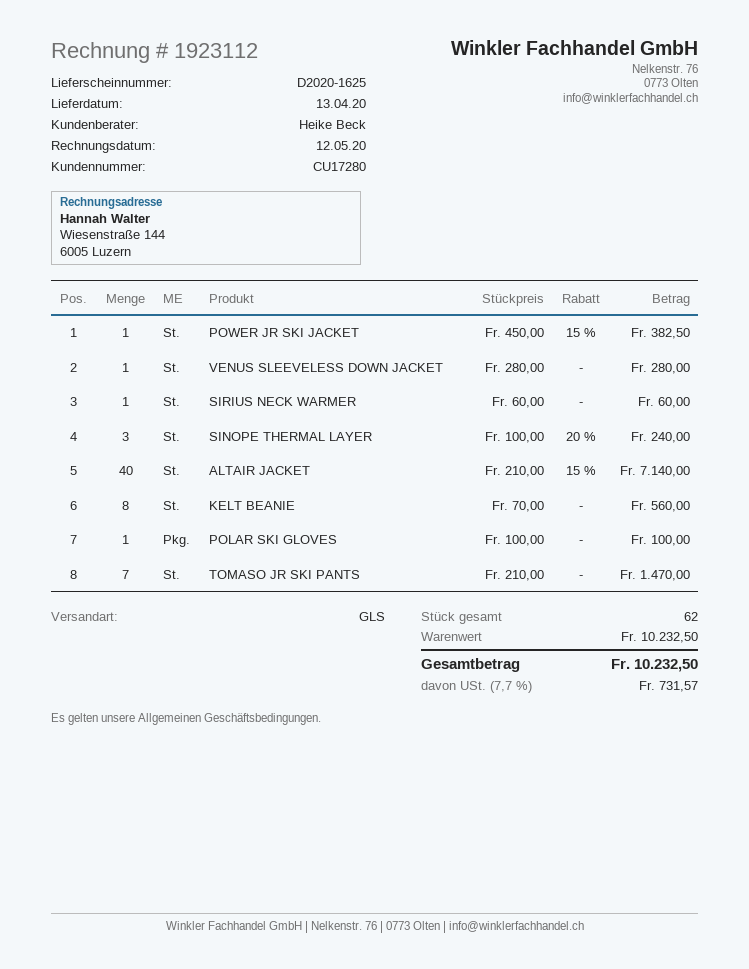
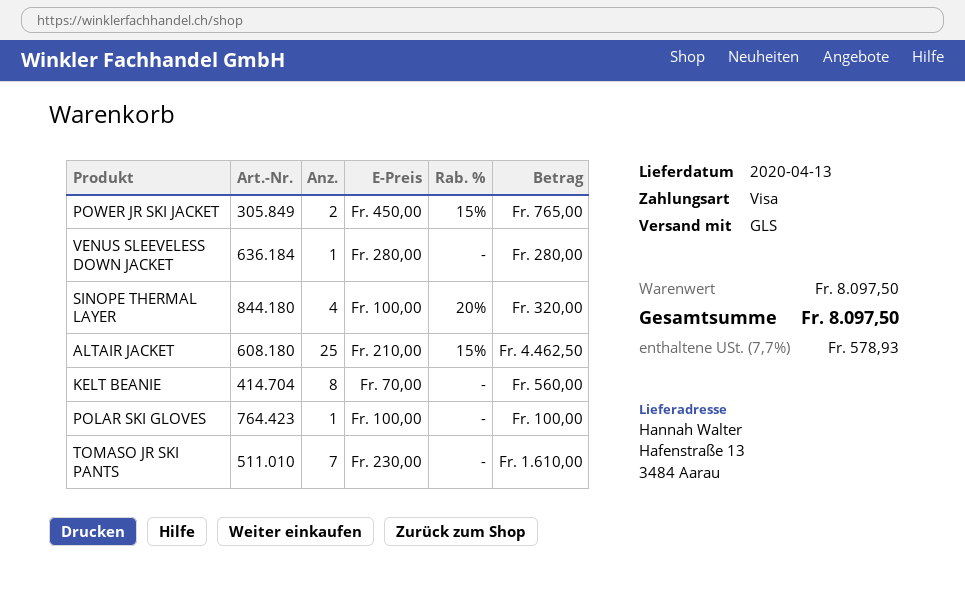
POWER JR SKI JACKET: 1 x 450.00 - 15% = 382.50 -> 2 x 450.00 - 15% = 765.00
SIRIUS NECK WARMER: 1 x 60.00 = 60.00 -> none
SINOPE THERMAL LAYER: 3 x 100.00 - 20% = 240.00 -> 4 x 100.00 - 20% = 320.00
ALTAIR JACKET: 40 x 210.00 - 15% = 7140.00 -> 25 x 210.00 - 15% = 4462.50
TOMASO JR SKI PANTS: 7 x 210.00 = 1470.00 -> 7 x 230.00 = 1610.00
subtotal: 10232.50 -> 8097.50
tax: 7.7% = 731.57 -> 7.7% = 578.93
total: 10232.50 -> 8097.50

